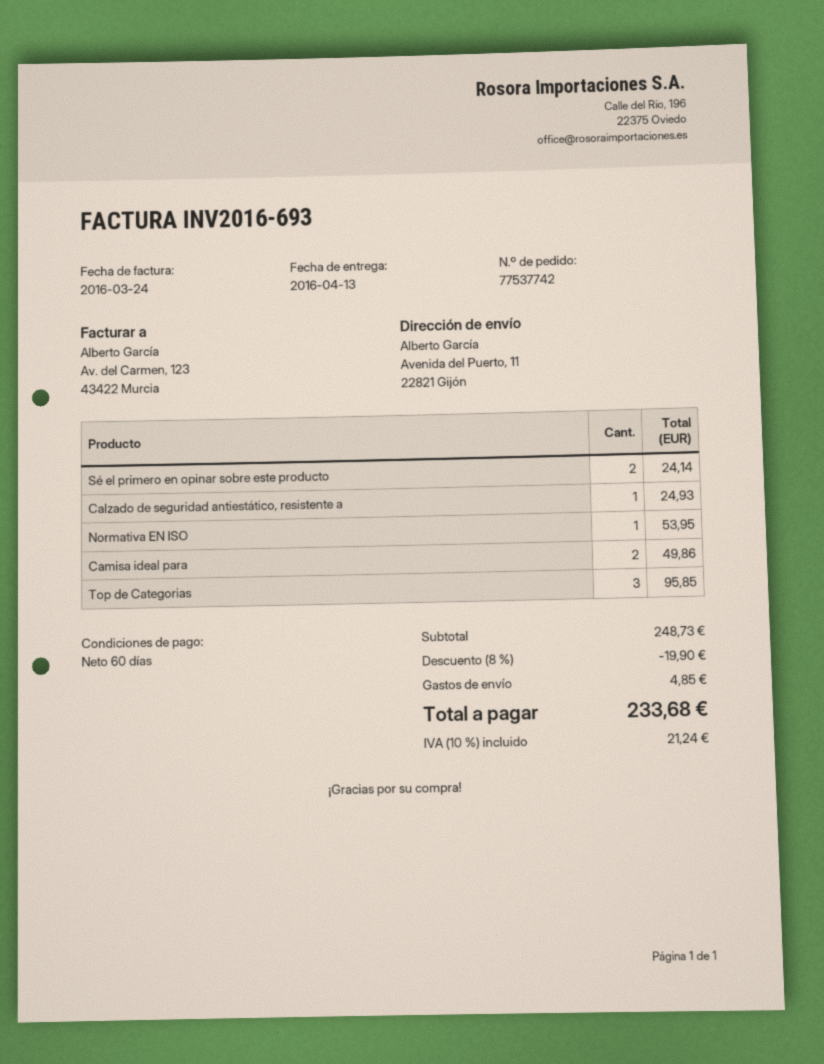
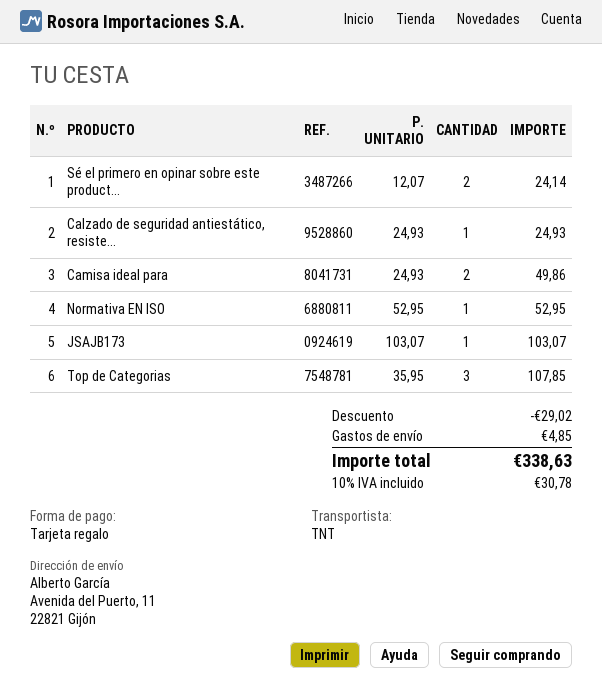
Normativa EN ISO: 1 for 53.95 -> 1 for 52.95
Top de Categorias: 3 for 95.85 -> 3 for 107.85
JSAJB173: none -> 1 for 103.07
discount: 19.90 -> 29.02
tax: 10% = 21.24 -> 10% = 30.78
total: 233.68 -> 338.63

